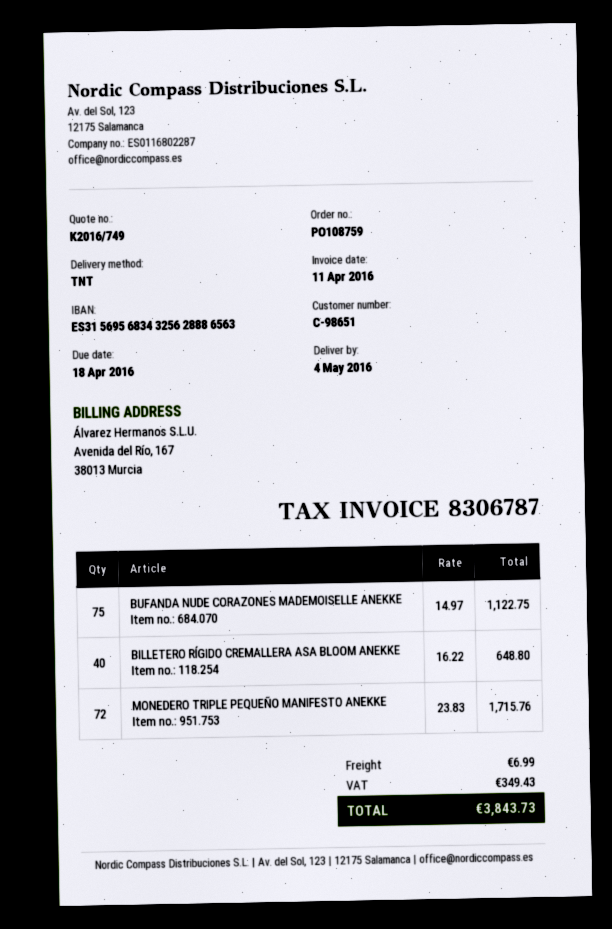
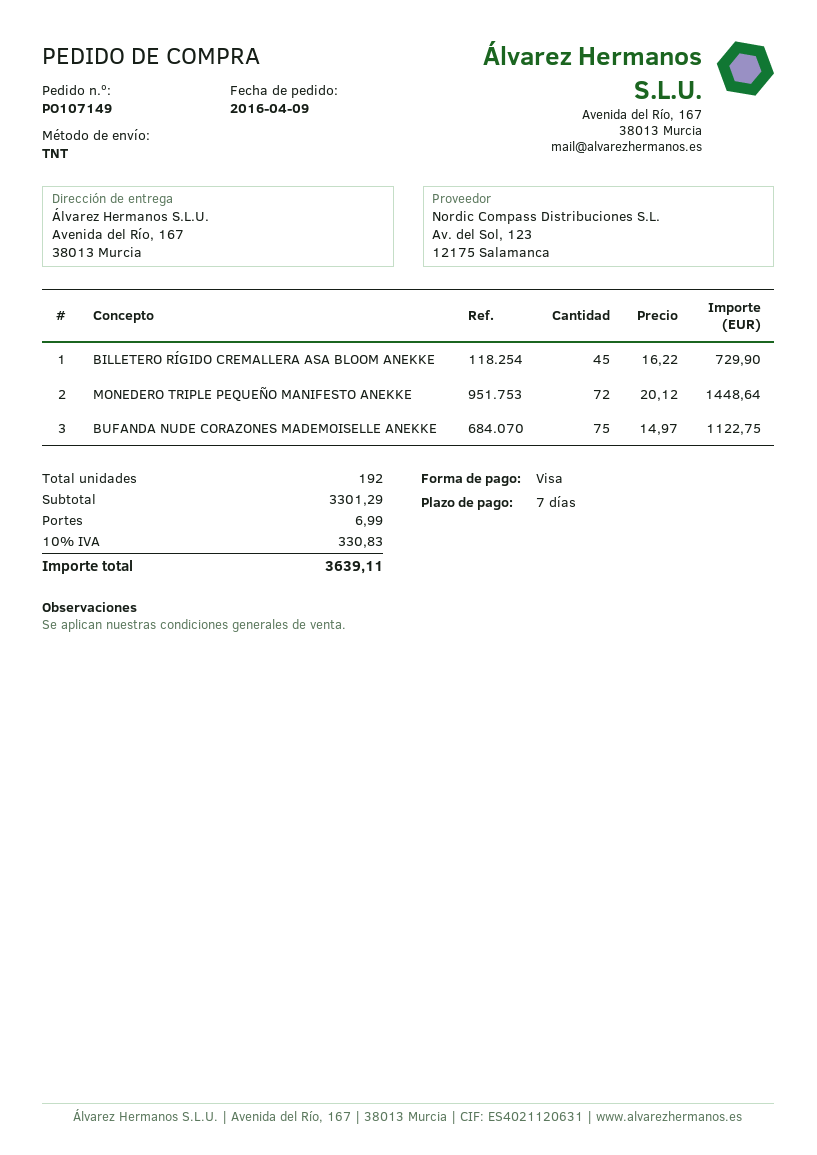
order number: PO108759 -> PO107149
BILLETERO RÍGIDO CREMALLERA ASA BLOOM ANEKKE: 40 x 16.22 = 648.80 -> 45 x 16.22 = 729.90
MONEDERO TRIPLE PEQUEÑO MANIFESTO ANEKKE: 72 x 23.83 = 1715.76 -> 72 x 20.12 = 1448.64
tax: 349.43 -> 330.83
total: 3843.73 -> 3639.11

